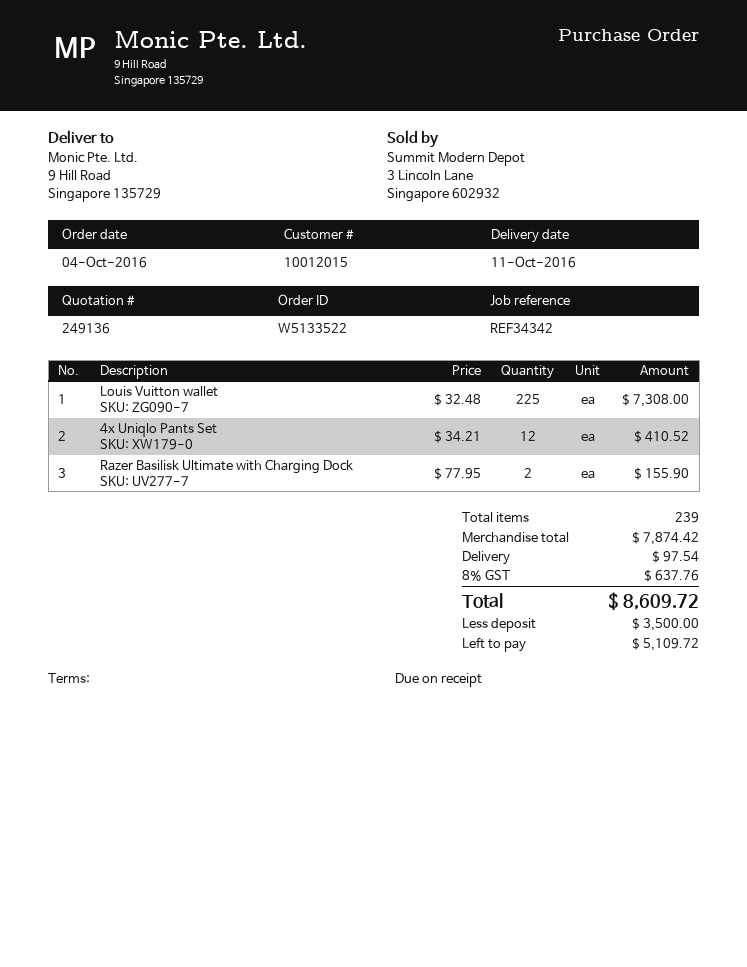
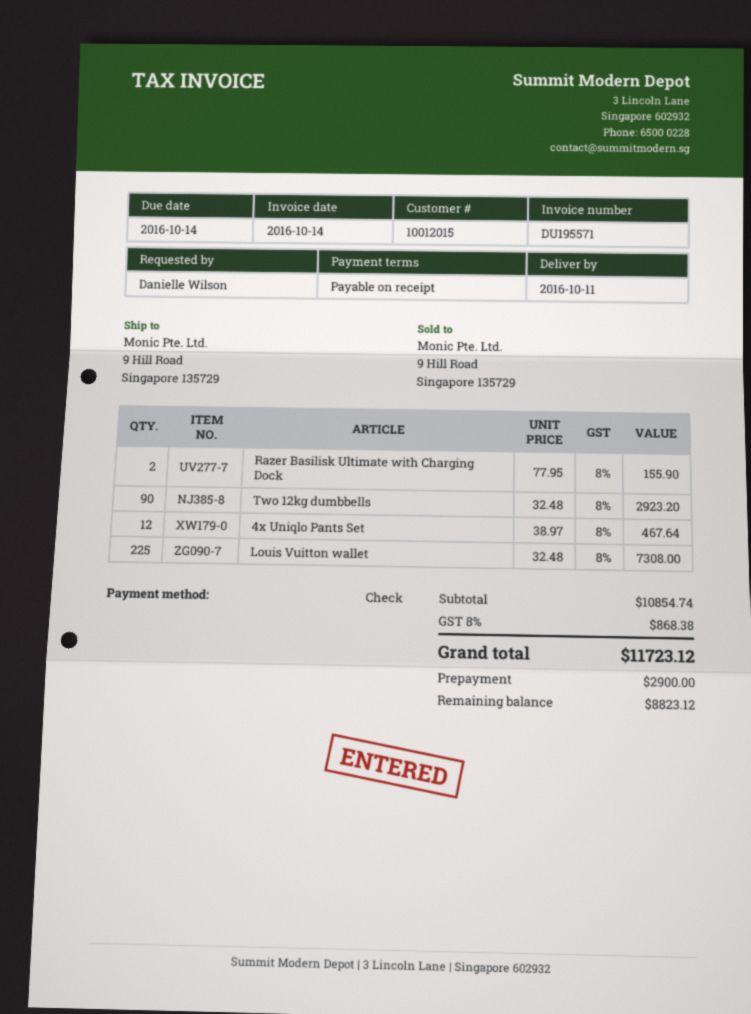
4x Uniqlo Pants Set: 12 x 34.21 = 410.52 -> 12 x 38.97 = 467.64
Two 12kg dumbbells: none -> 90 x 32.48 = 2923.20
subtotal: 7874.42 -> 10854.74
shipping: 97.54 -> none
tax: 8% = 637.76 -> 8% = 868.38
total: 8609.72 -> 11723.12
deposit: 3500.00 -> 2900.00
balance: 5109.72 -> 8823.12

